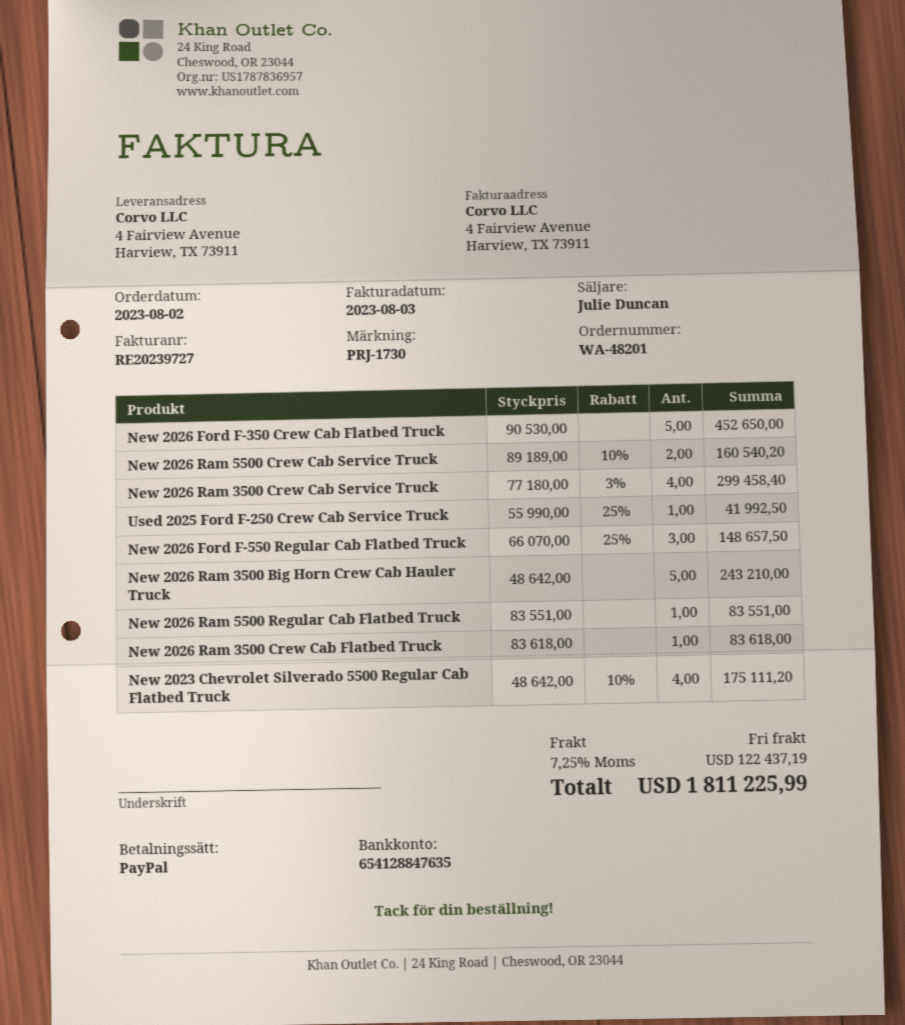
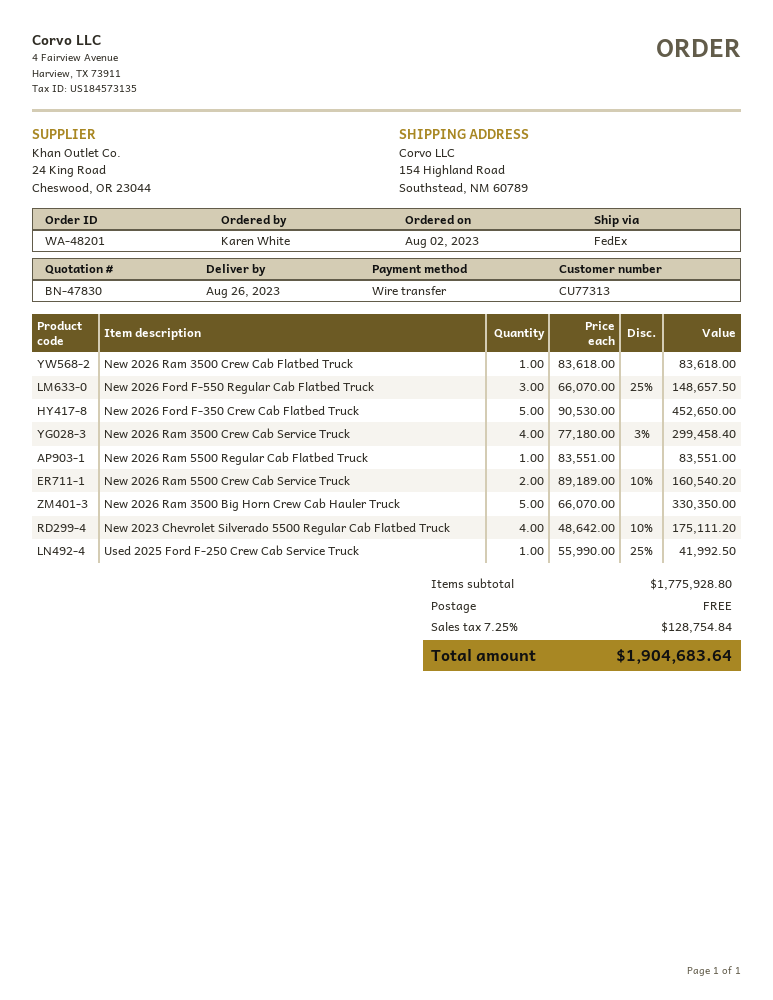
payment method: PayPal -> bank transfer
ship to: 4 Fairview Avenue, Harview, TX 73911 -> 154 Highland Road, Southstead, NM 60789
New 2026 Ram 3500 Big Horn Crew Cab Hauler Truck: 5 x 48642.00 = 243210.00 -> 5 x 66070.00 = 330350.00
tax: 7.25% = 122437.19 -> 7.25% = 128754.84
total: 1811225.99 -> 1904683.64

